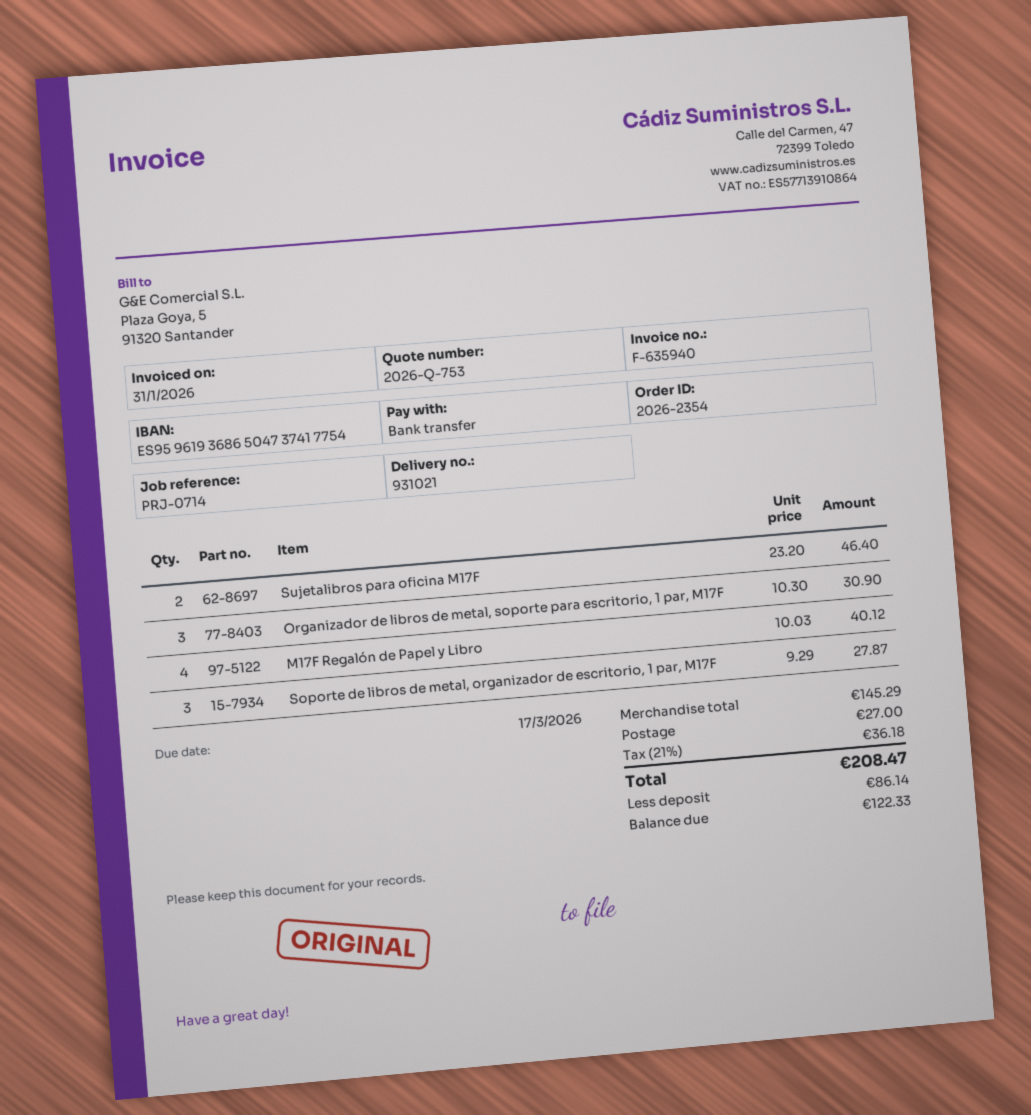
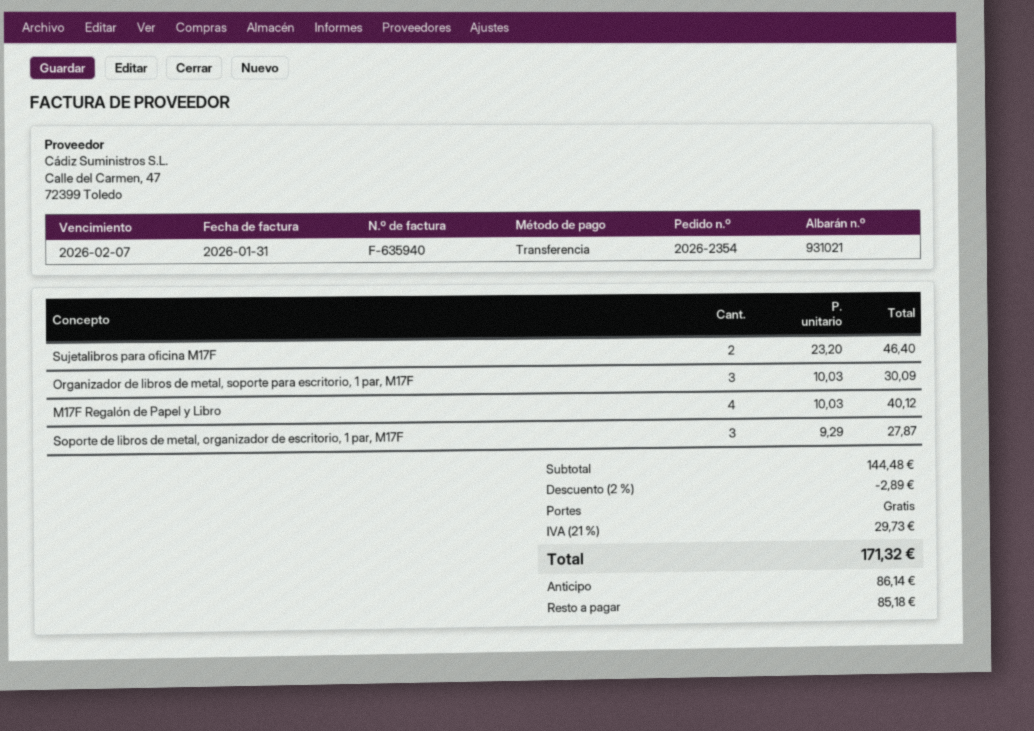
due date: 2026-03-17 -> 2026-02-07
Organizador de libros de metal, soporte para escritorio, 1 par, M17F: 3 x 10.30 = 30.90 -> 3 x 10.03 = 30.09
subtotal: 145.29 -> 144.48
discount: none -> 2% = 2.89
shipping: 27.00 -> 0.00
tax: 21% = 36.18 -> 21% = 29.73
total: 208.47 -> 171.32
balance: 122.33 -> 85.18

